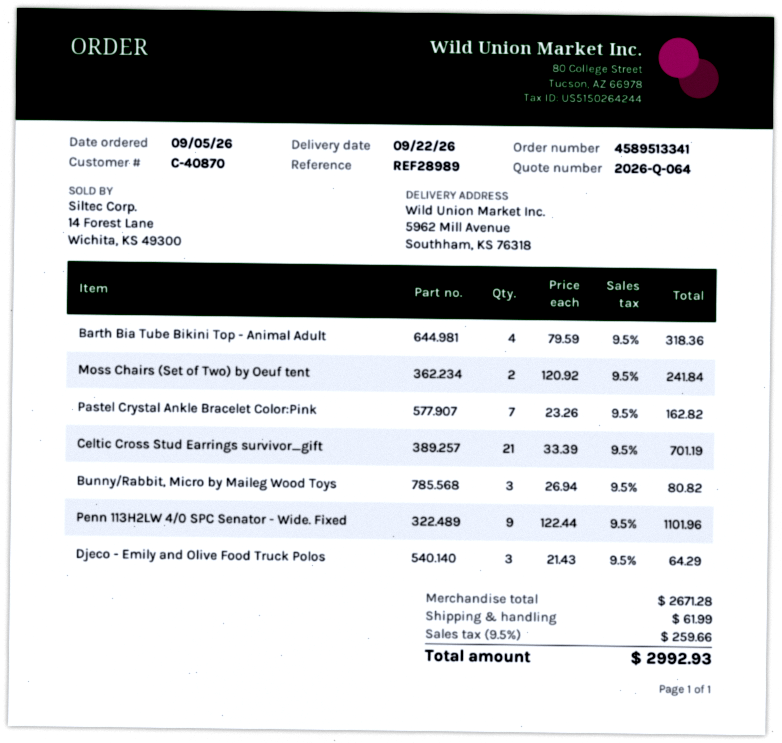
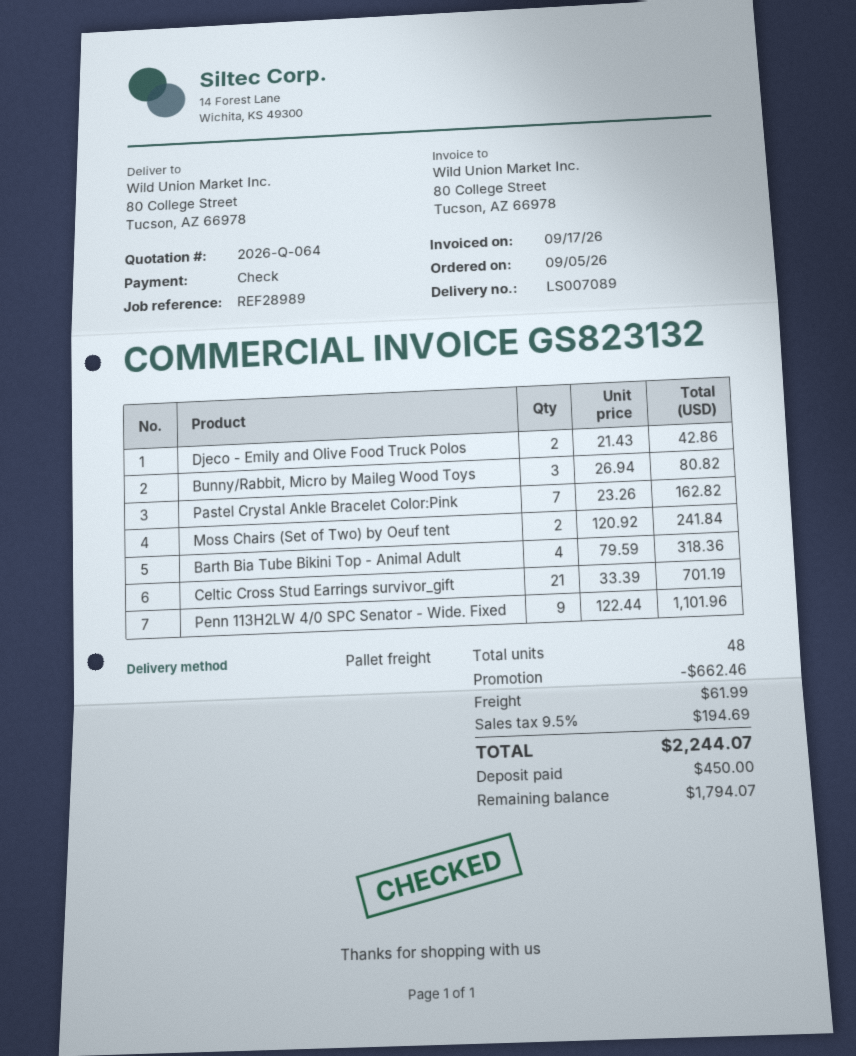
ship to: 5962 Mill Avenue, Southham, KS 76318 -> 80 College Street, Tucson, AZ 66978
Djeco - Emily and Olive Food Truck Polos: 3 x 21.43 = 64.29 -> 2 x 21.43 = 42.86
discount: none -> 662.46
tax: 9.5% = 259.66 -> 9.5% = 194.69
total: 2992.93 -> 2244.07

